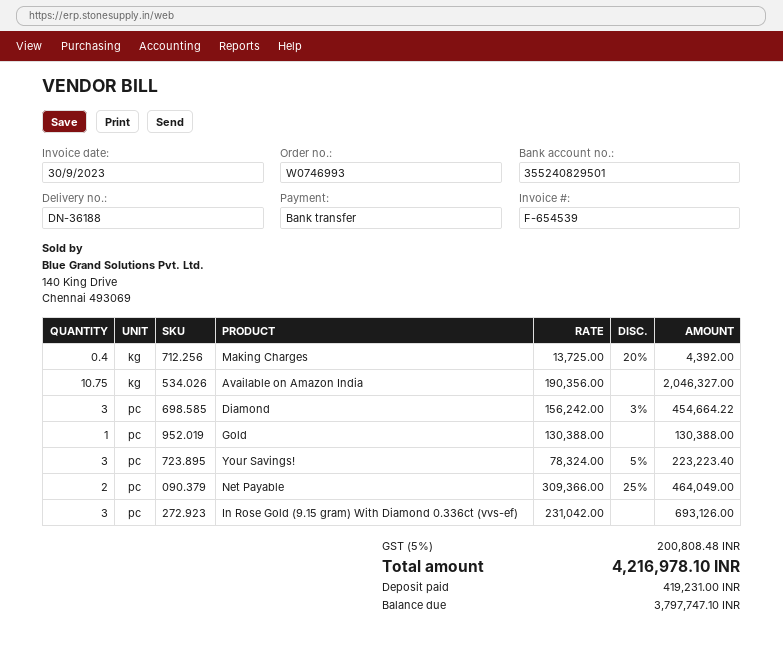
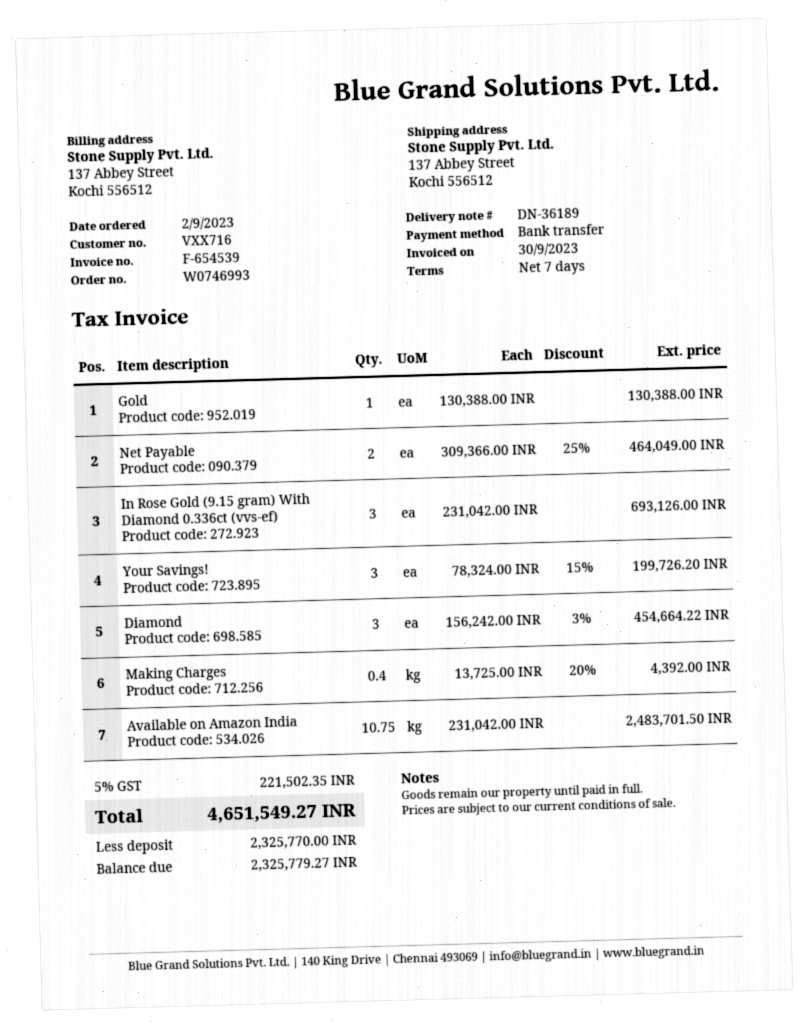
delivery note number: DN-36188 -> DN-36189
Available on Amazon India: 10.75 x 190356.00 = 2046327.00 -> 10.75 x 231042.00 = 2483701.50
Your Savings!: 3 x 78324.00 - 5% = 223223.40 -> 3 x 78324.00 - 15% = 199726.20
tax: 5% = 200808.48 -> 5% = 221502.35
total: 4216978.10 -> 4651549.27
deposit: 419231.00 -> 2325770.00
balance: 3797747.10 -> 2325779.27

